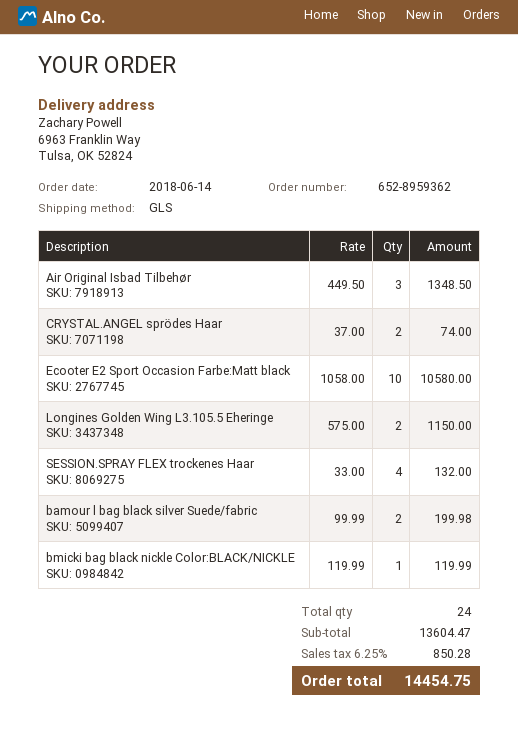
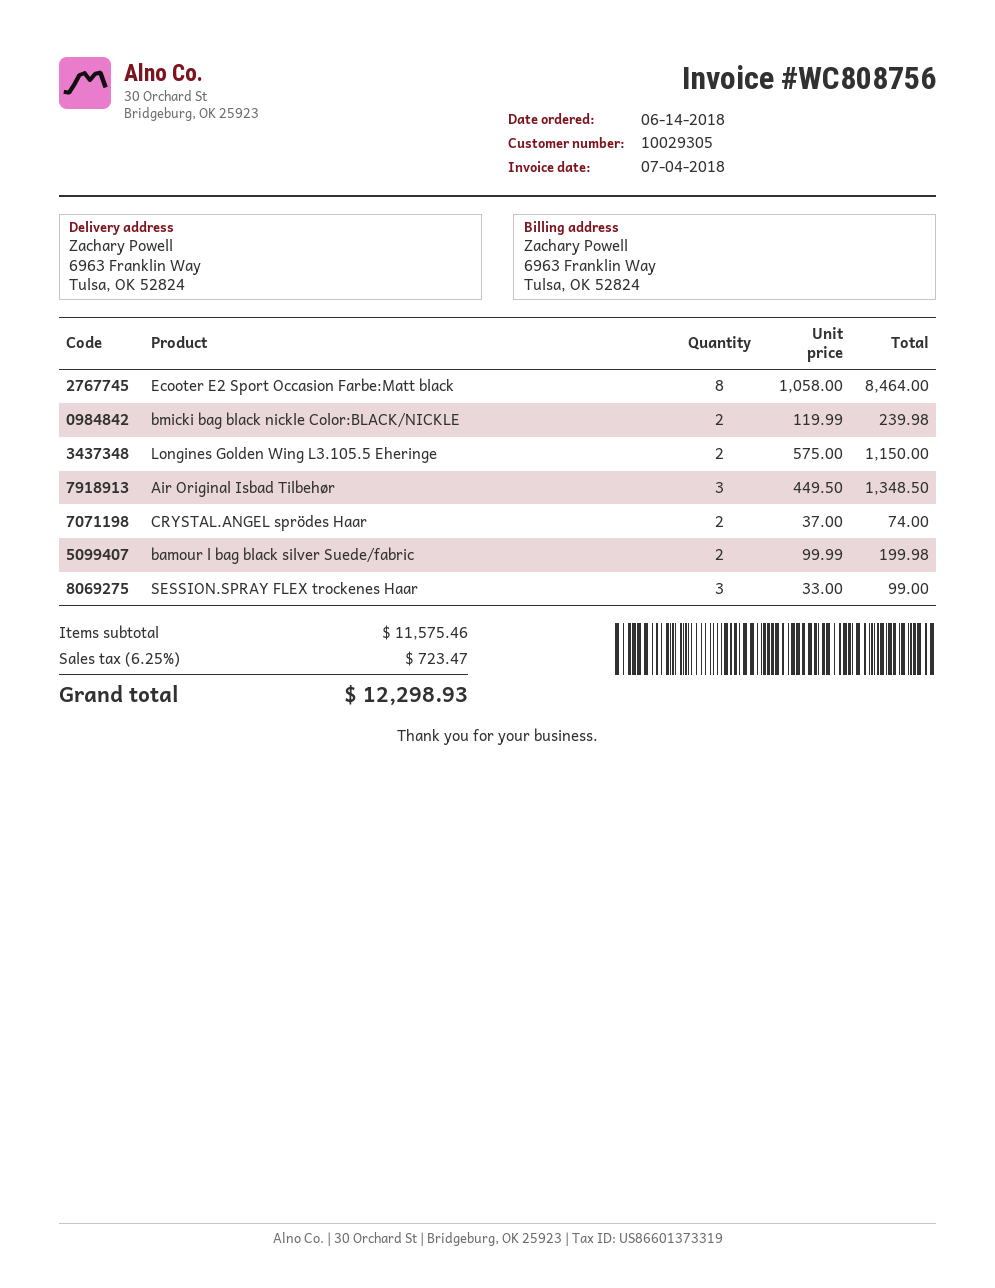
Ecooter E2 Sport Occasion Farbe:Matt black: 10 x 1058.00 = 10580.00 -> 8 x 1058.00 = 8464.00
SESSION.SPRAY FLEX trockenes Haar: 4 x 33.00 = 132.00 -> 3 x 33.00 = 99.00
bmicki bag black nickle Color:BLACK/NICKLE: 1 x 119.99 = 119.99 -> 2 x 119.99 = 239.98
subtotal: 13604.47 -> 11575.46
tax: 6.25% = 850.28 -> 6.25% = 723.47
total: 14454.75 -> 12298.93

